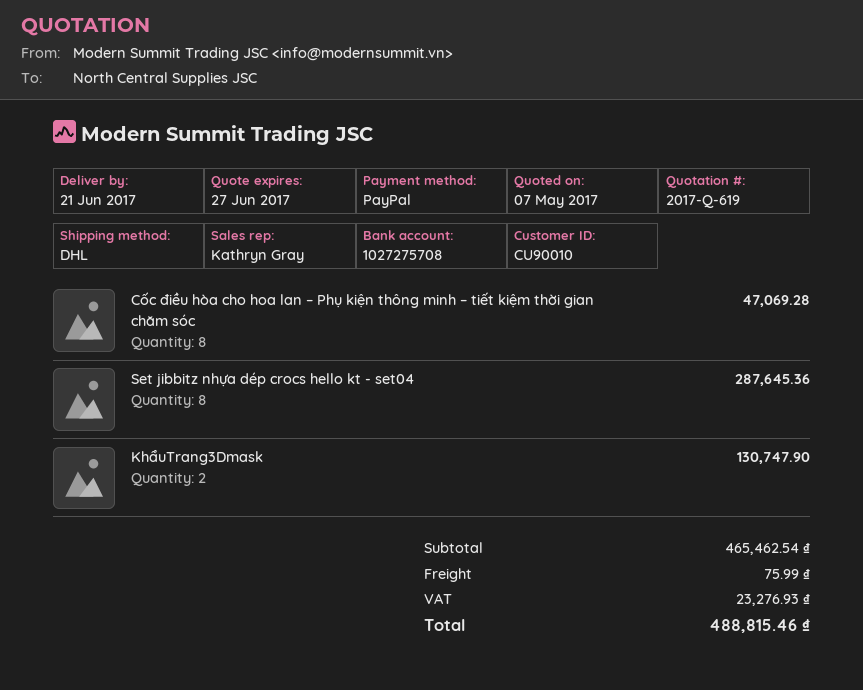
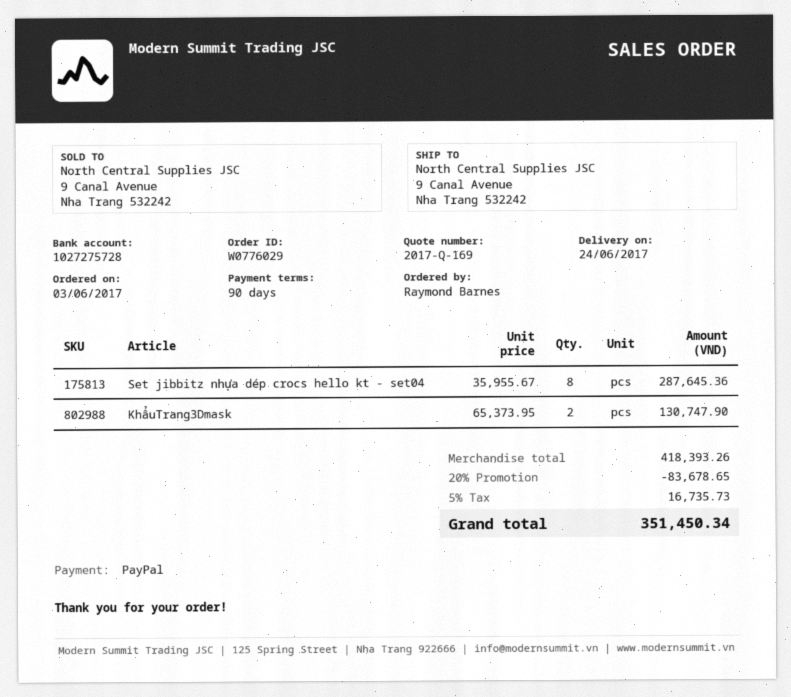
quote number: 2017-Q-619 -> 2017-Q-169
delivery date: 2017-06-21 -> 2017-06-24
bank account: 1027275708 -> 1027275728
Cốc điều hòa cho hoa lan – Phụ kiện thông minh – tiết kiệm thời gian chăm sóc: 8 for 47069.28 -> none
subtotal: 465462.54 -> 418393.26
discount: none -> 20% = 83678.65
shipping: 75.99 -> none
tax: 23276.93 -> 16735.73
total: 488815.46 -> 351450.34

